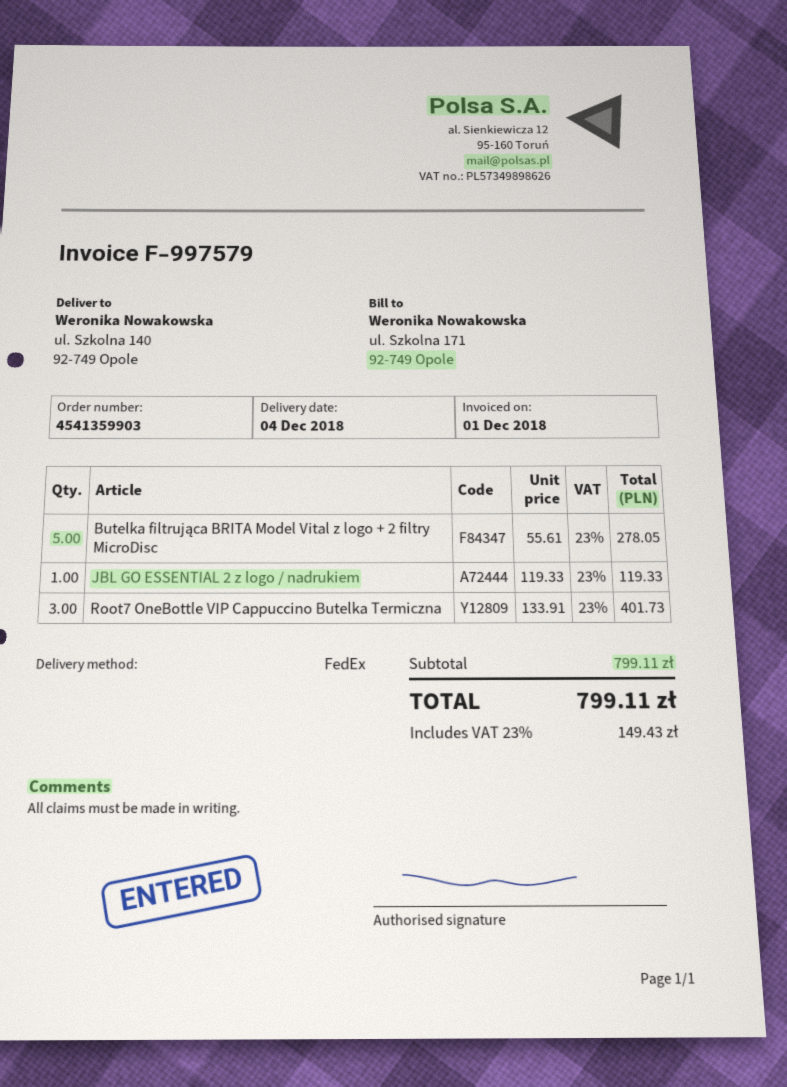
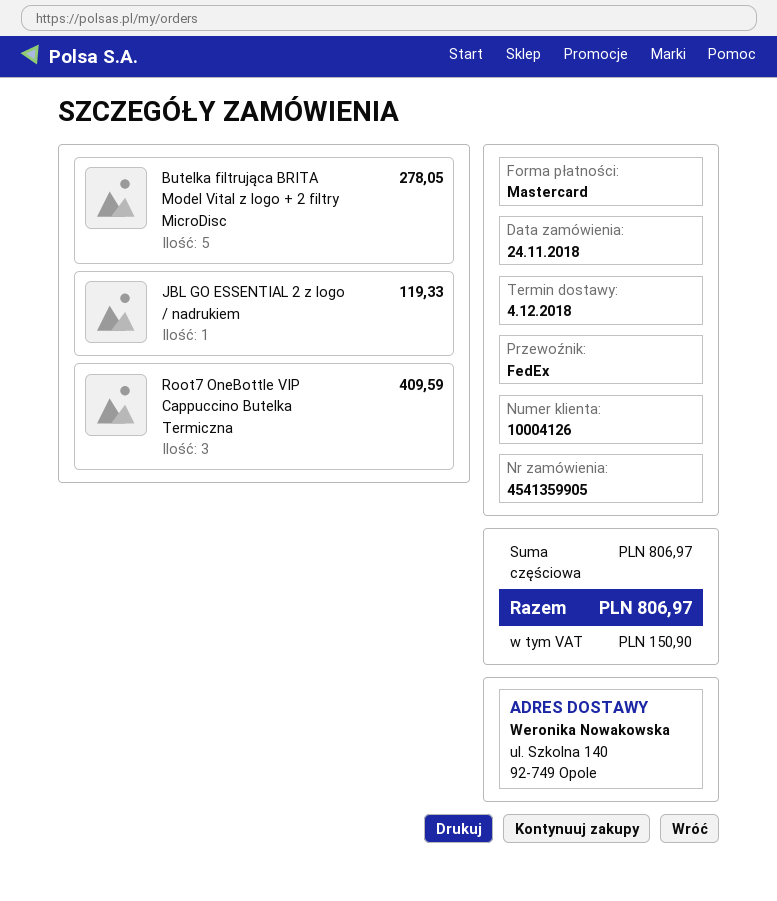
order number: 4541359903 -> 4541359905
Root7 OneBottle VIP Cappuccino Butelka Termiczna: 3 for 401.73 -> 3 for 409.59
subtotal: 799.11 -> 806.97
tax: 149.43 -> 150.90
total: 799.11 -> 806.97

